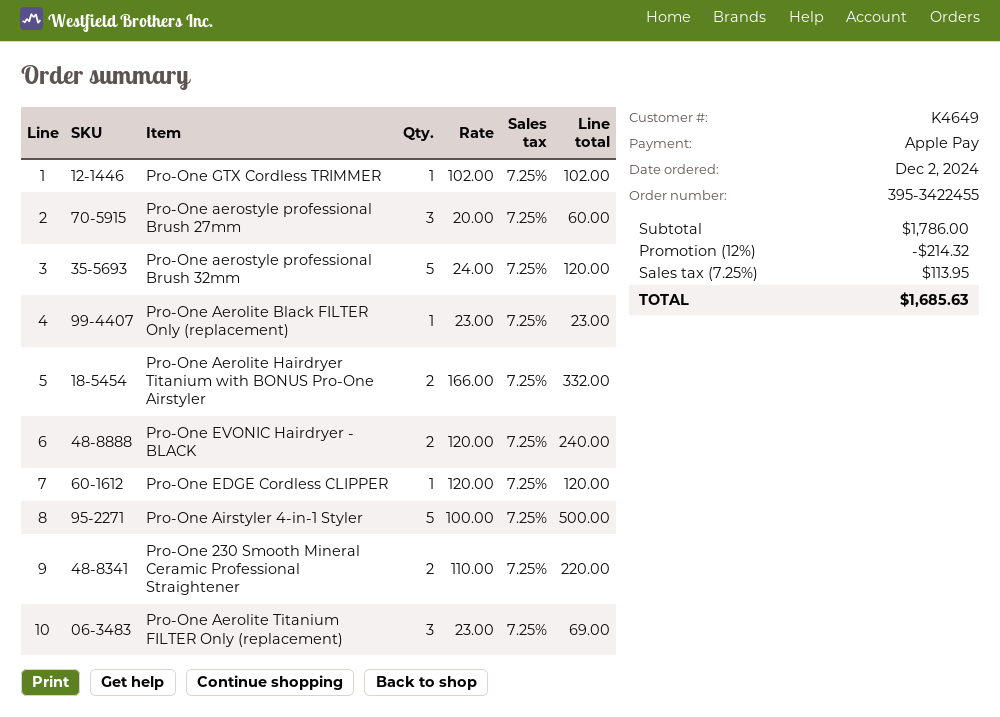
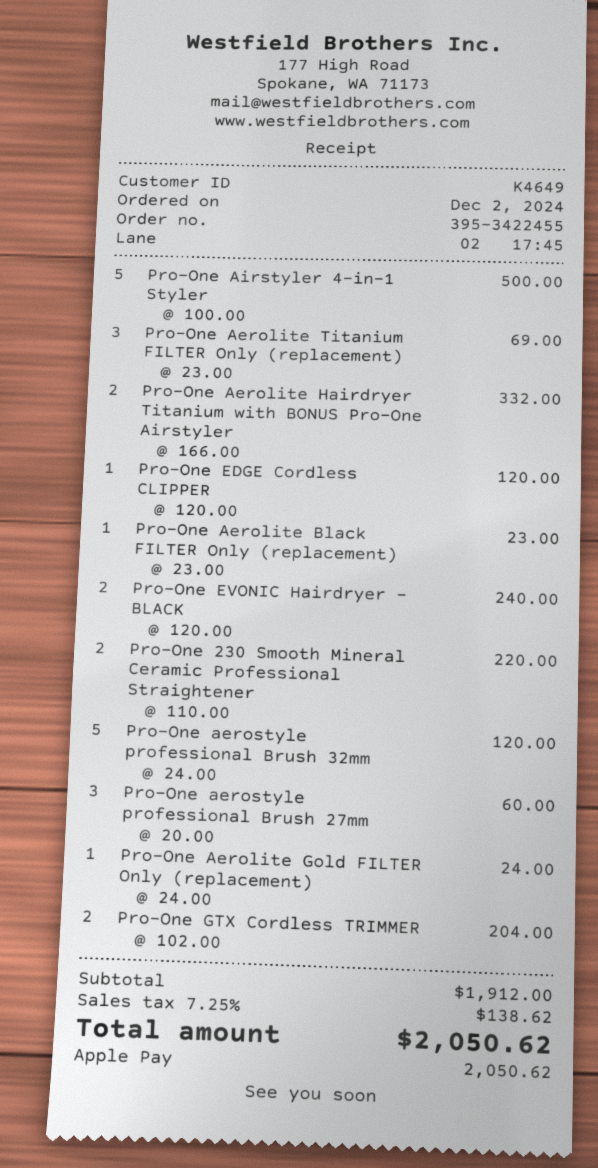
Pro-One GTX Cordless TRIMMER: 1 x 102.00 = 102.00 -> 2 x 102.00 = 204.00
Pro-One Aerolite Gold FILTER Only (replacement): none -> 1 x 24.00 = 24.00
subtotal: 1786.00 -> 1912.00
discount: 12% = 214.32 -> none
tax: 7.25% = 113.95 -> 7.25% = 138.62
total: 1685.63 -> 2050.62

